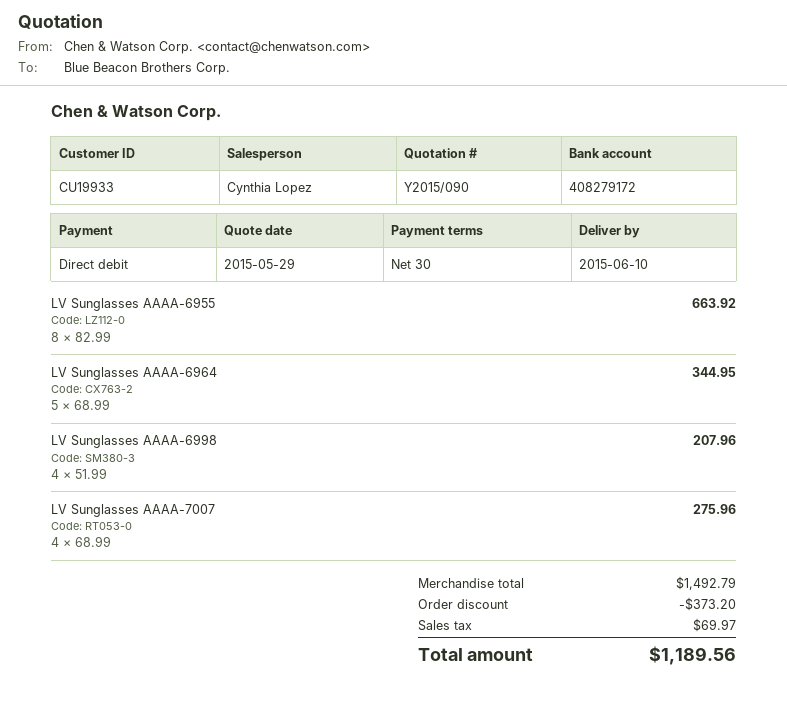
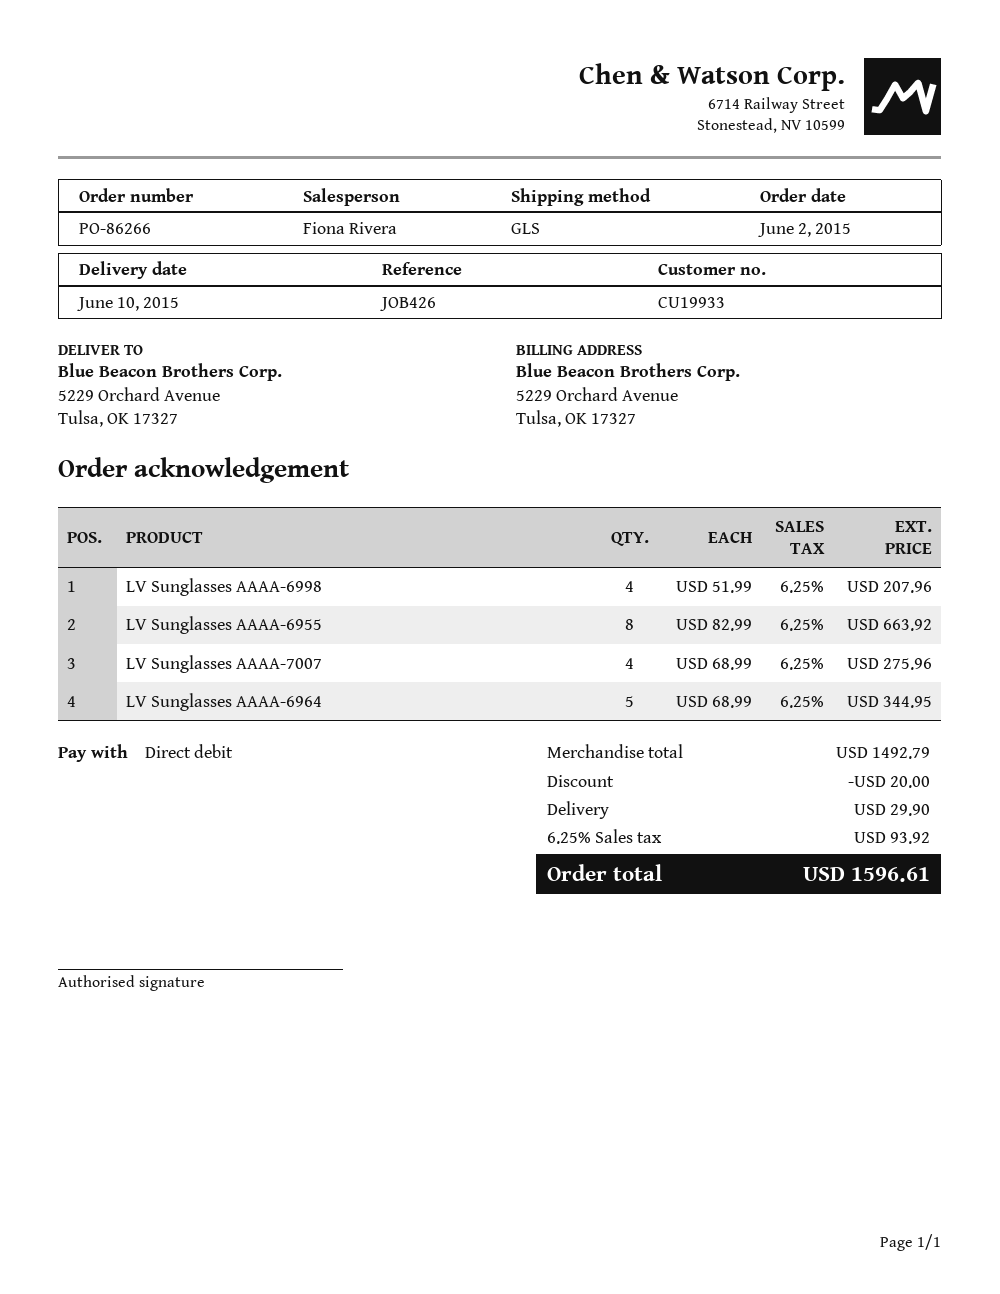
sales rep: Cynthia Lopez -> Fiona Rivera
discount: 373.20 -> 20.00
shipping: none -> 29.90
tax: 69.97 -> 93.92
total: 1189.56 -> 1596.61

